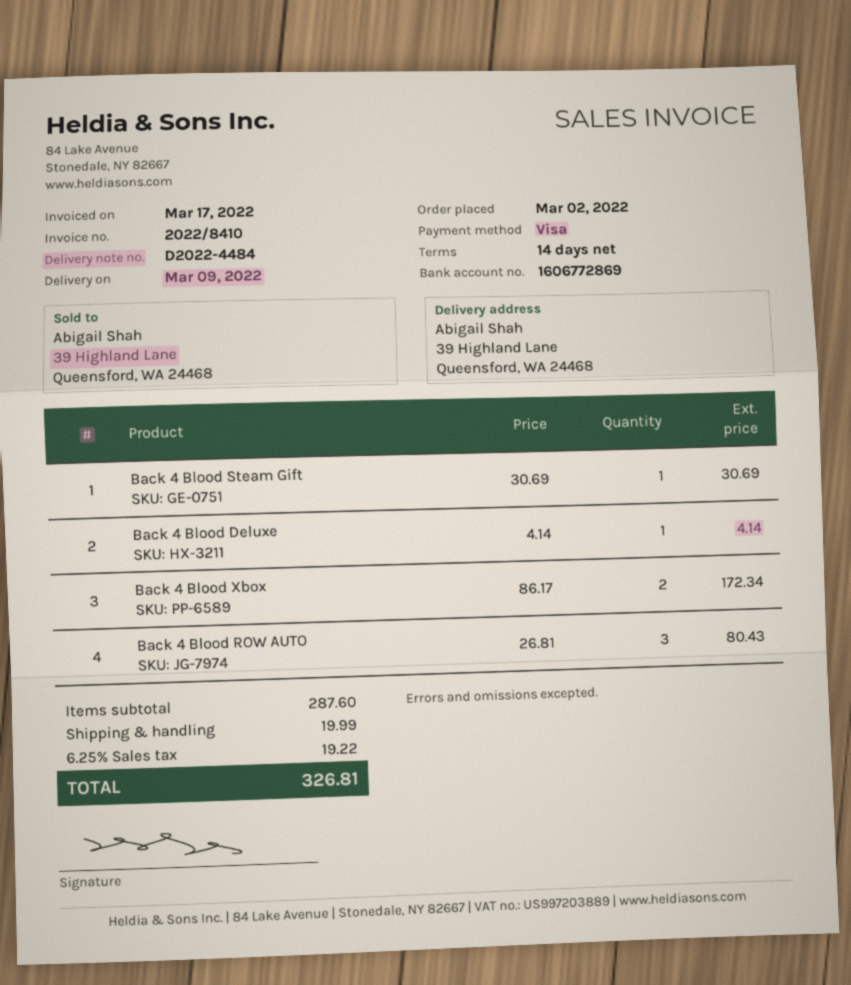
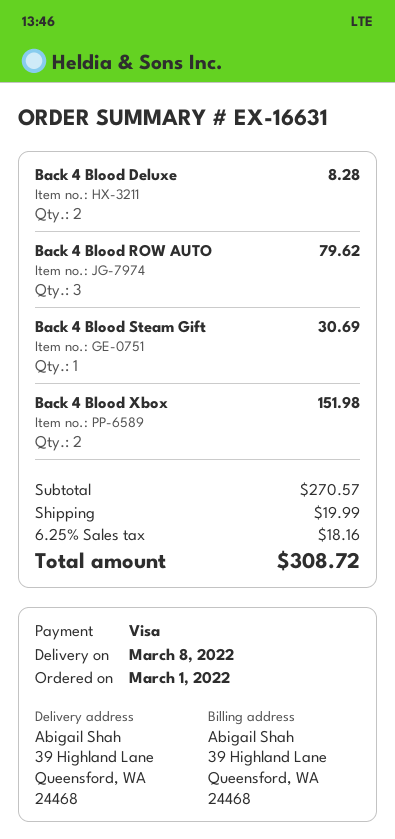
order date: 2022-03-02 -> 2022-03-01
delivery date: 2022-03-09 -> 2022-03-08
Back 4 Blood Deluxe: 1 for 4.14 -> 2 for 8.28
Back 4 Blood Xbox: 2 for 172.34 -> 2 for 151.98
Back 4 Blood ROW AUTO: 3 for 80.43 -> 3 for 79.62
subtotal: 287.60 -> 270.57
tax: 6.25% = 19.22 -> 6.25% = 18.16
total: 326.81 -> 308.72

